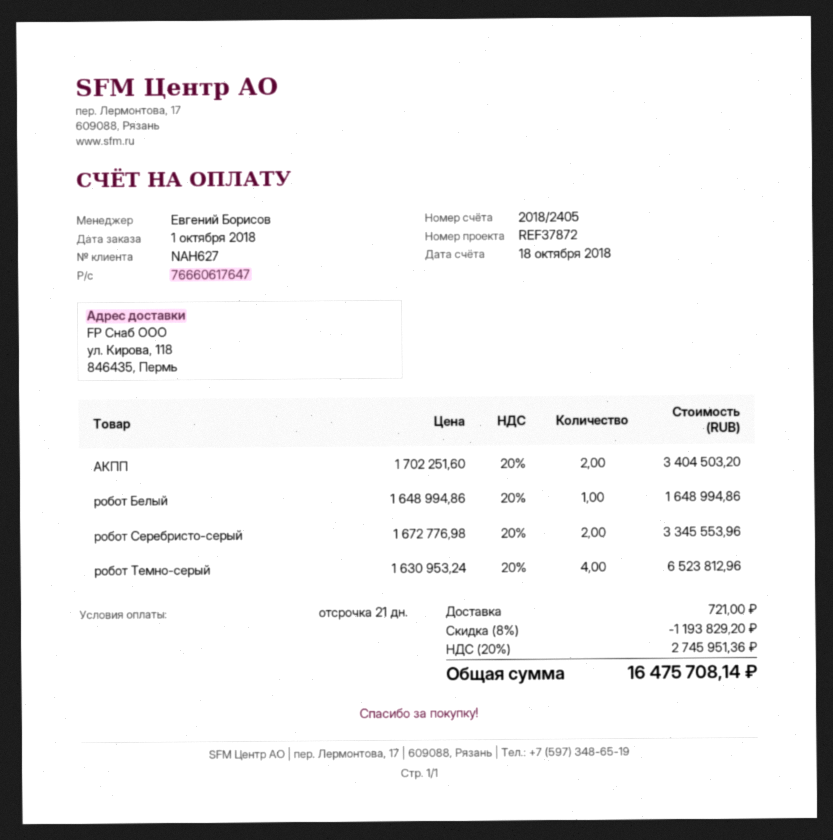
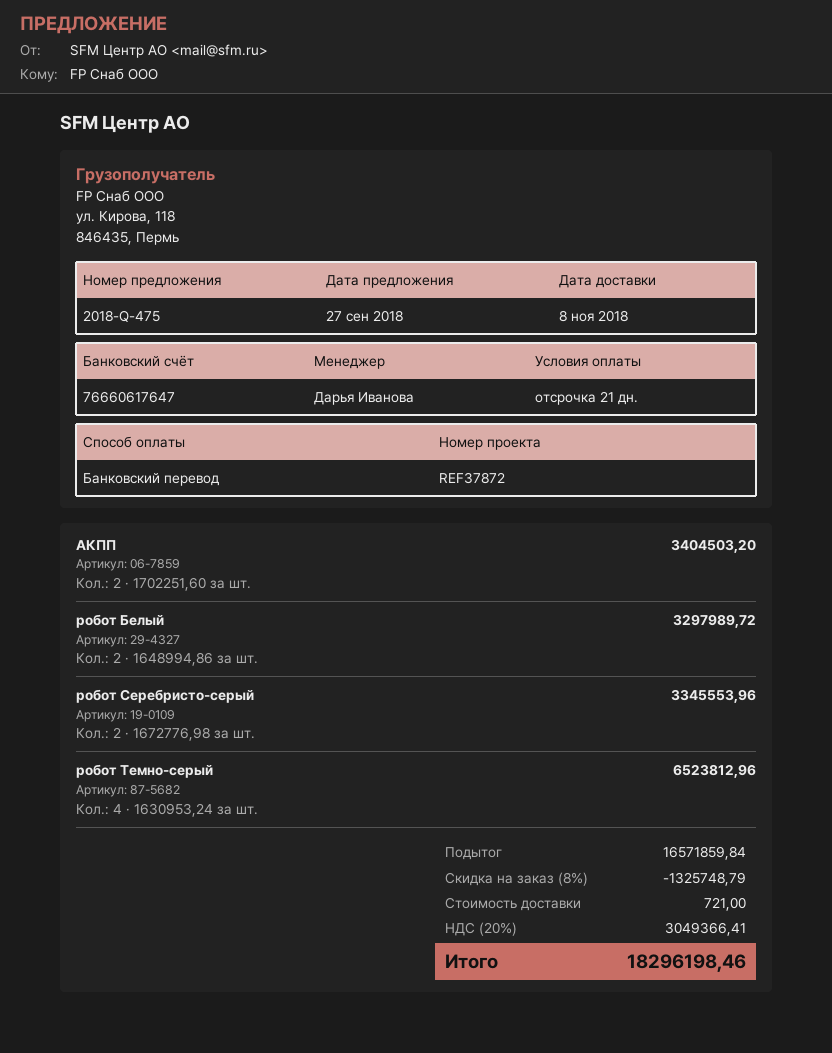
sales rep: Евгений Борисов -> Дарья Иванова
робот Белый: 1 x 1648994.86 = 1648994.86 -> 2 x 1648994.86 = 3297989.72
discount: 8% = 1193829.20 -> 8% = 1325748.79
tax: 20% = 2745951.36 -> 20% = 3049366.41
total: 16475708.14 -> 18296198.46

